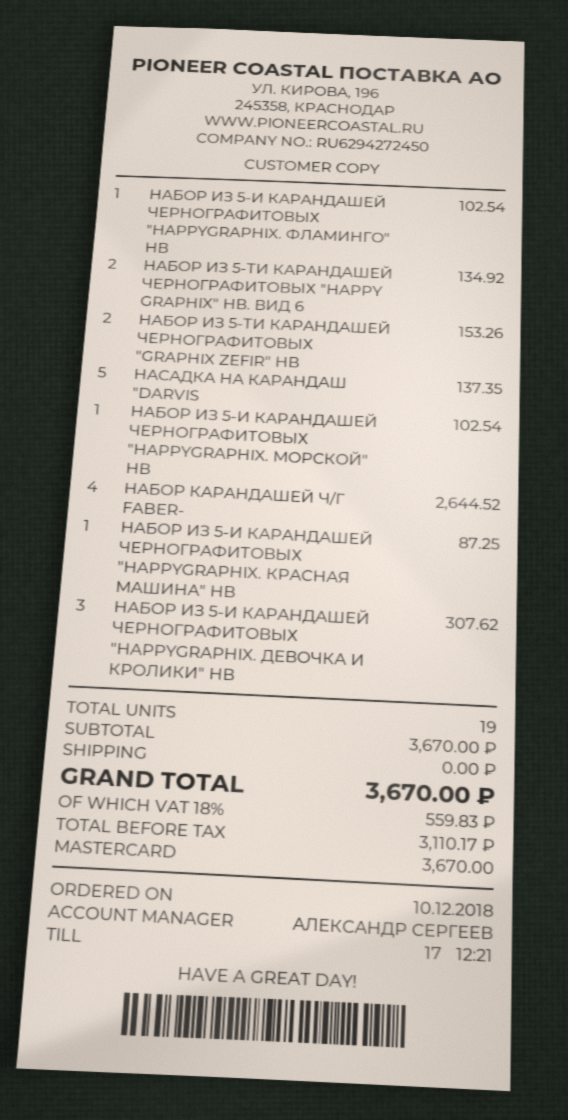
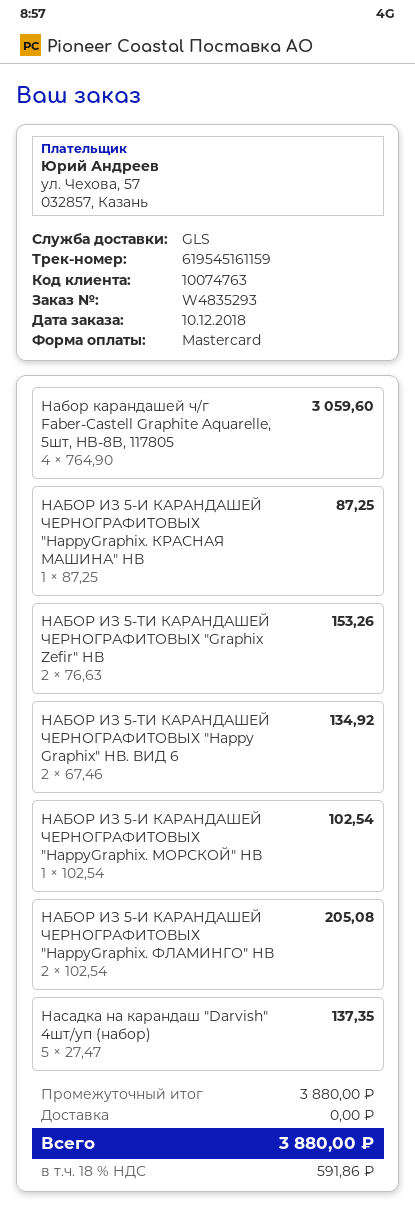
НАБОР ИЗ 5-И КАРАНДАШЕЙ ЧЕРНОГРАФИТОВЫХ "HAPPYGRAPHIX. ФЛАМИНГО" НВ: 1 for 102.54 -> 2 for 205.08
НАБОР КАРАНДАШЕЙ Ч/Г FABER-: 4 for 2644.52 -> 4 for 3059.60
НАБОР ИЗ 5-И КАРАНДАШЕЙ ЧЕРНОГРАФИТОВЫХ "HAPPYGRAPHIX. ДЕВОЧКА И КРОЛИКИ" НВ: 3 for 307.62 -> none
subtotal: 3670.00 -> 3880.00
tax: 18% = 559.83 -> 18% = 591.86
total: 3670.00 -> 3880.00

